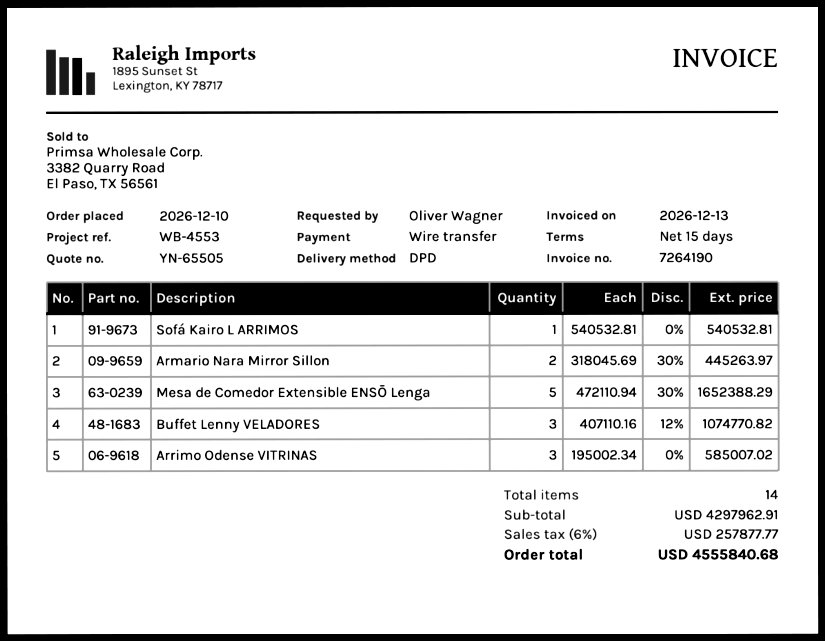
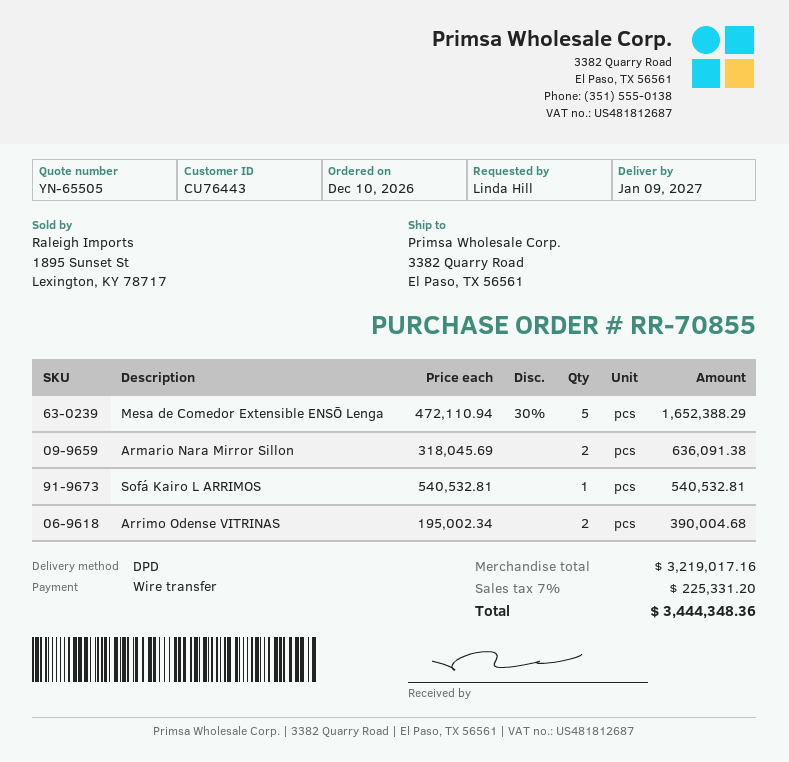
ordered by: Oliver Wagner -> Linda Hill
Armario Nara Mirror Sillon: 2 x 318045.69 - 30% = 445263.97 -> 2 x 318045.69 = 636091.38
Buffet Lenny VELADORES: 3 x 407110.16 - 12% = 1074770.82 -> none
Arrimo Odense VITRINAS: 3 x 195002.34 = 585007.02 -> 2 x 195002.34 = 390004.68
subtotal: 4297962.91 -> 3219017.16
tax: 6% = 257877.77 -> 7% = 225331.20
total: 4555840.68 -> 3444348.36

